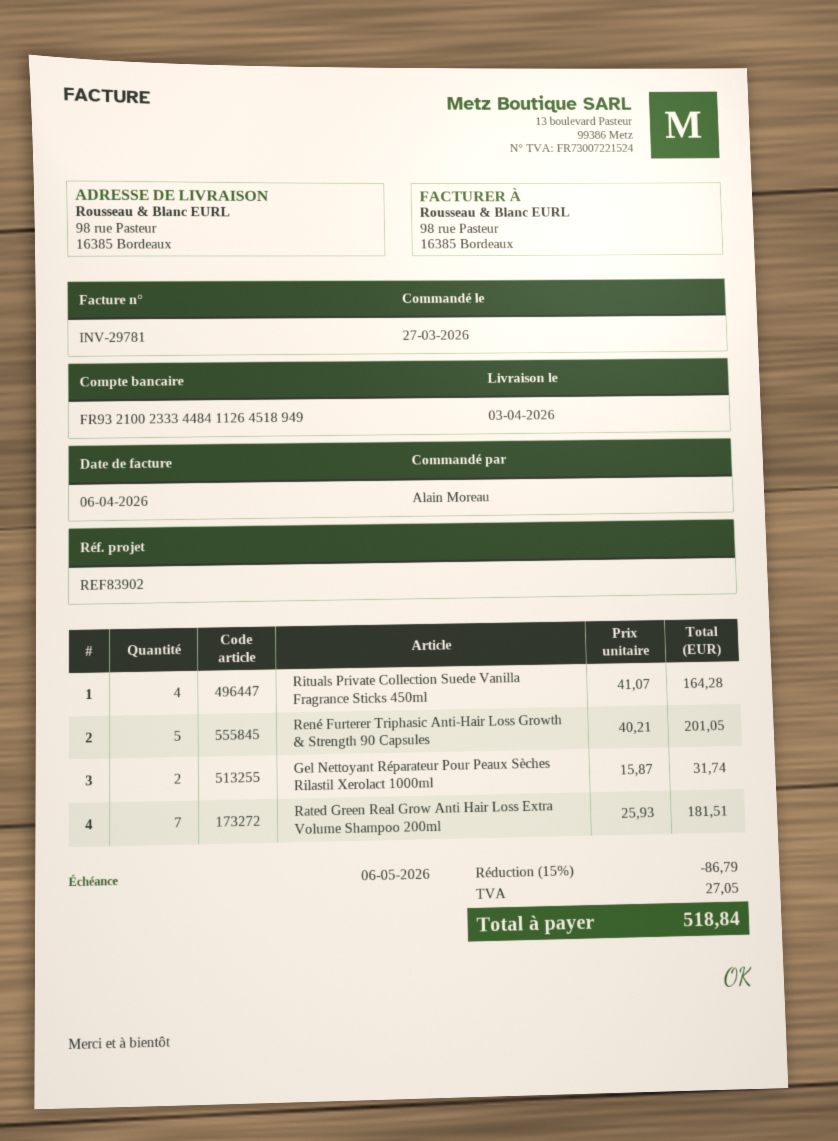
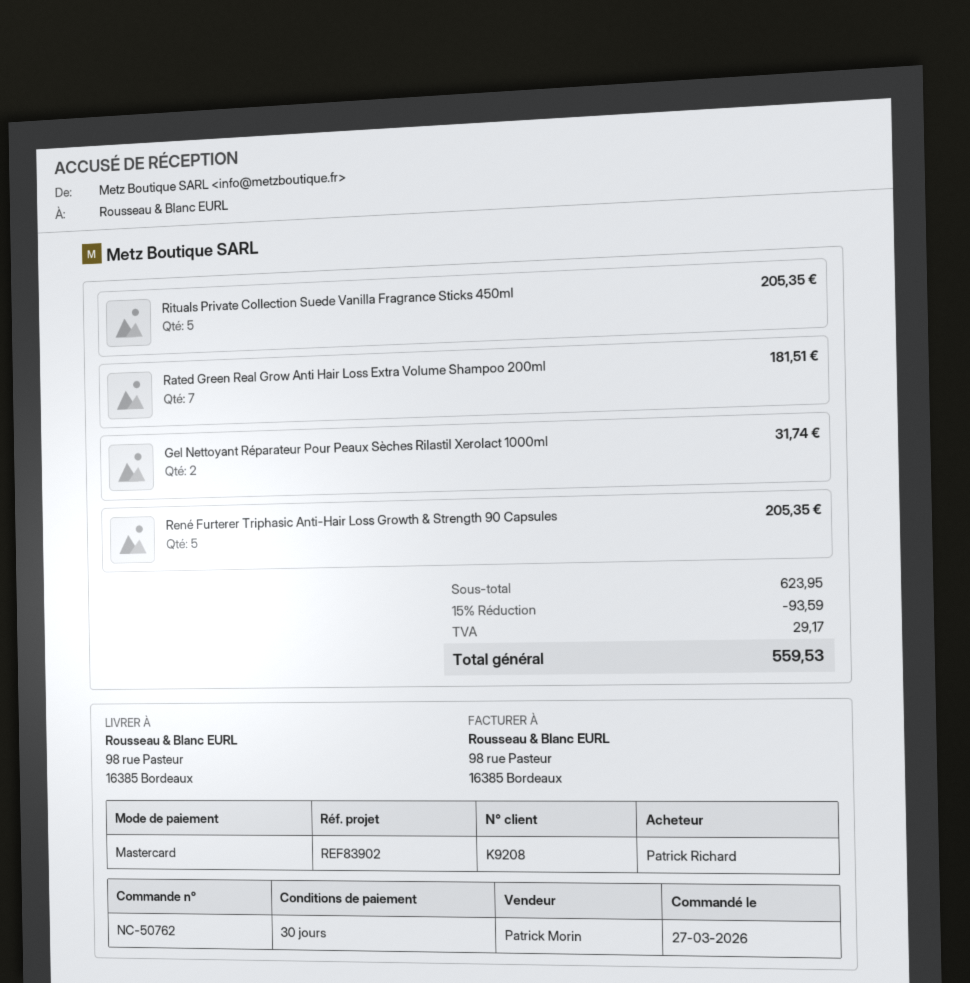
ordered by: Alain Moreau -> Patrick Richard
Rituals Private Collection Suede Vanilla Fragrance Sticks 450ml: 4 for 164.28 -> 5 for 205.35
René Furterer Triphasic Anti-Hair Loss Growth & Strength 90 Capsules: 5 for 201.05 -> 5 for 205.35
discount: 15% = 86.79 -> 15% = 93.59
tax: 27.05 -> 29.17
total: 518.84 -> 559.53

